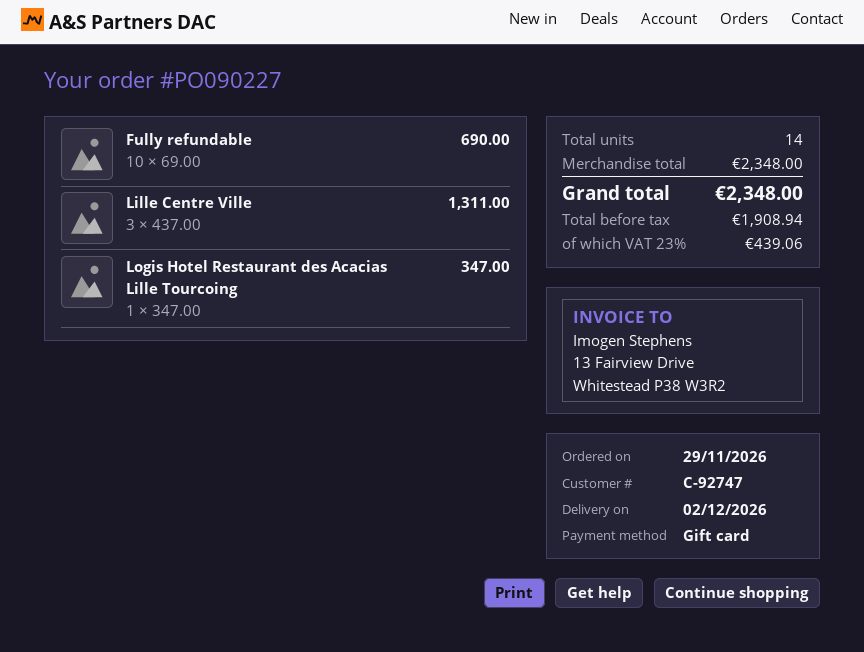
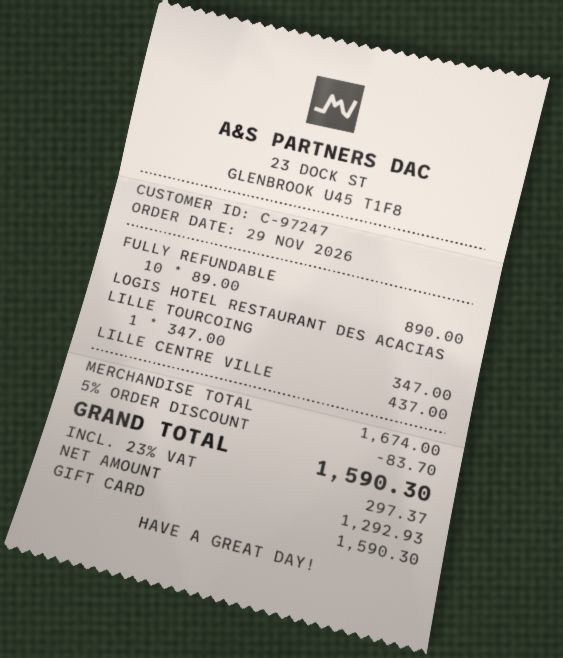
customer number: C-92747 -> C-97247
Fully refundable: 10 x 69.00 = 690.00 -> 10 x 89.00 = 890.00
Lille Centre Ville: 3 x 437.00 = 1311.00 -> 1 x 437.00 = 437.00
subtotal: 2348.00 -> 1674.00
discount: none -> 5% = 83.70
net: 1908.94 -> 1292.93
tax: 23% = 439.06 -> 23% = 297.37
total: 2348.00 -> 1590.30

